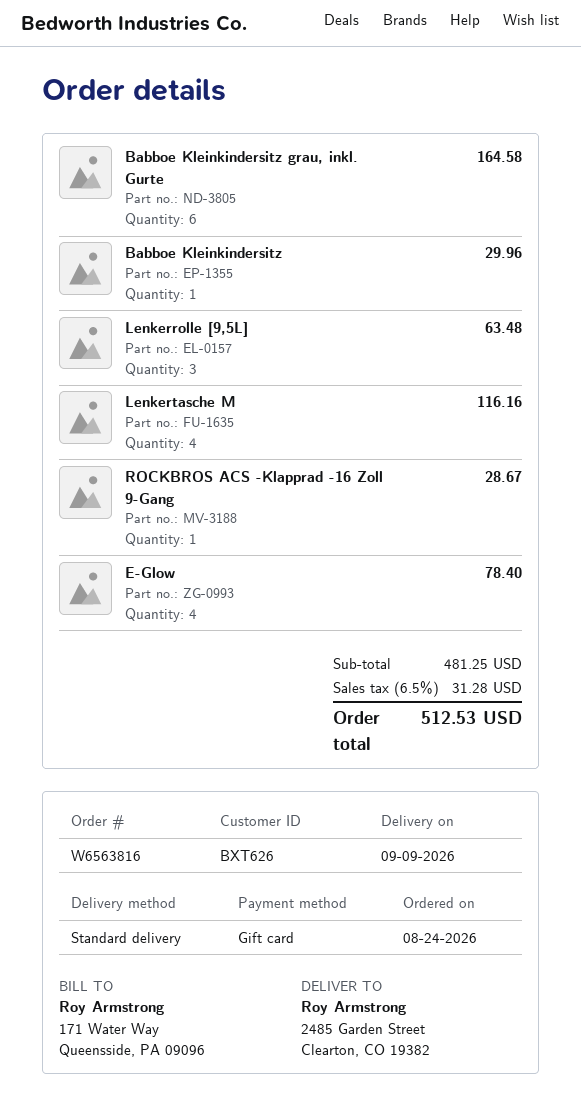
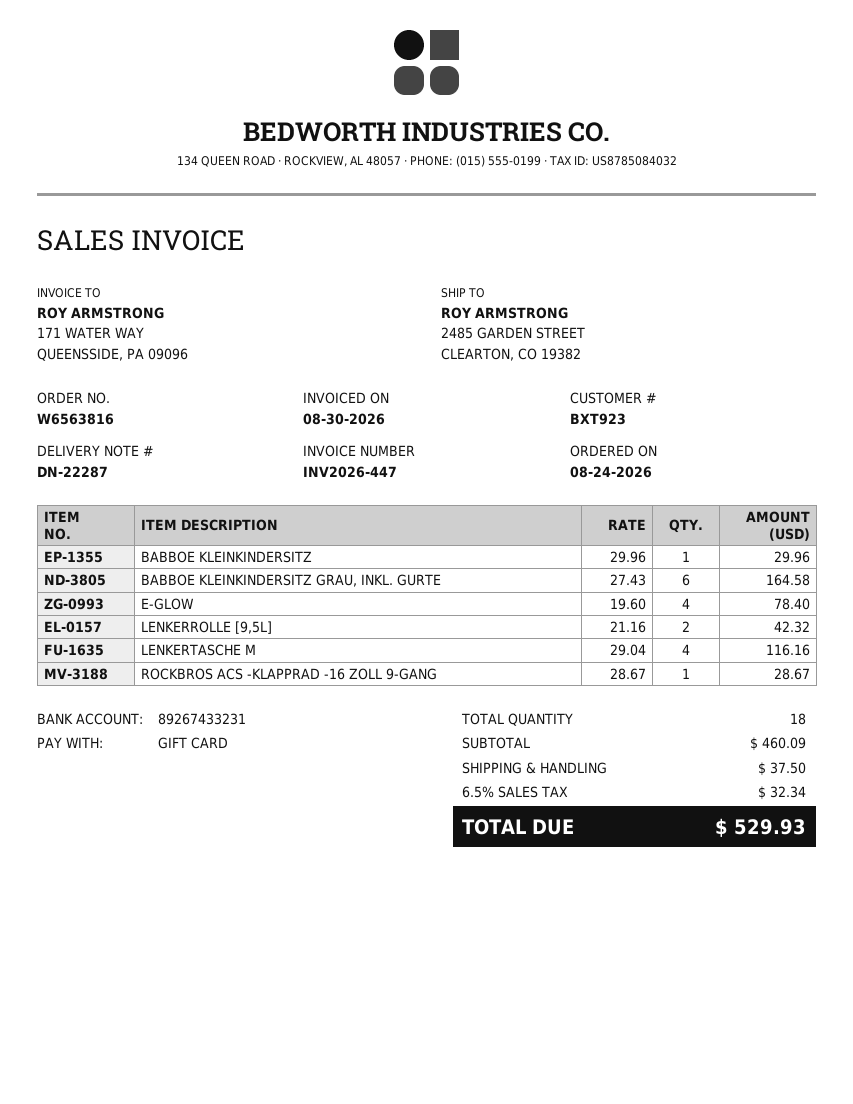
customer number: BXT626 -> BXT923
Lenkerrolle [9,5L]: 3 for 63.48 -> 2 for 42.32
subtotal: 481.25 -> 460.09
shipping: none -> 37.50
tax: 6.5% = 31.28 -> 6.5% = 32.34
total: 512.53 -> 529.93

